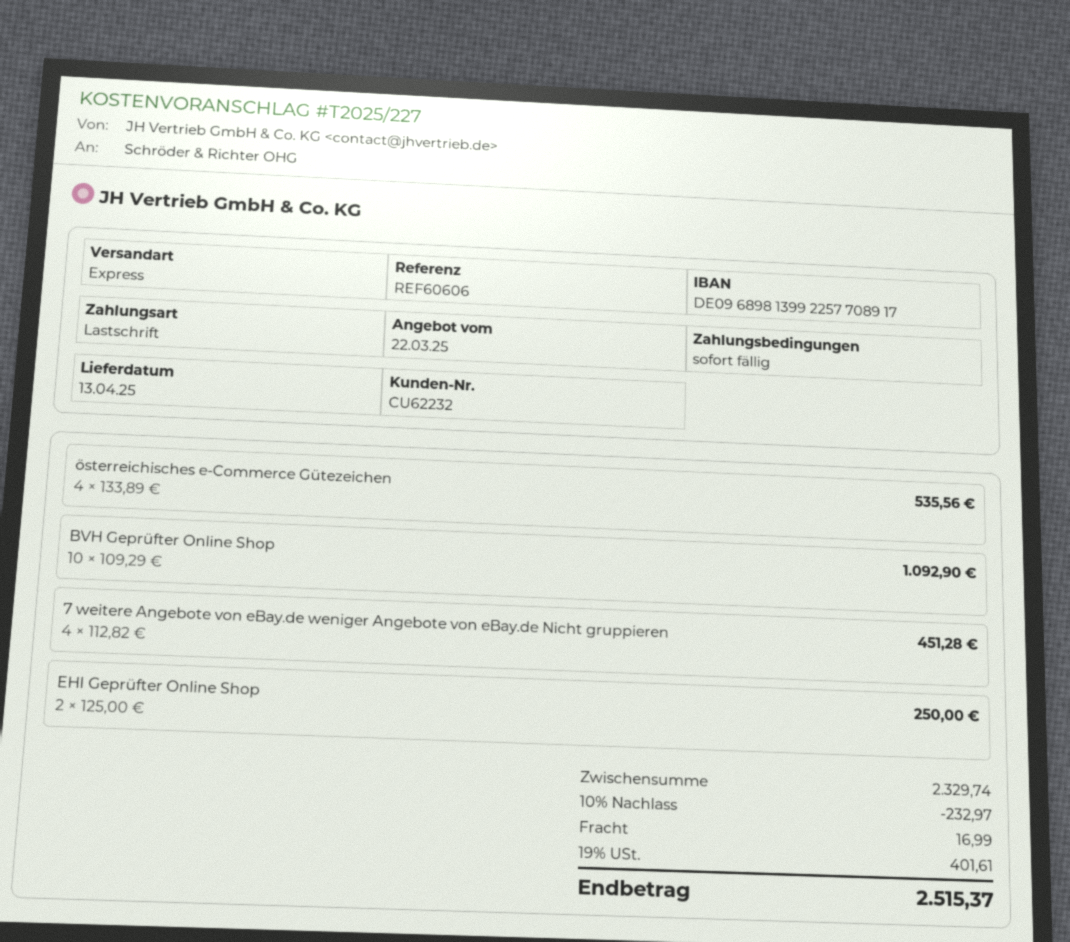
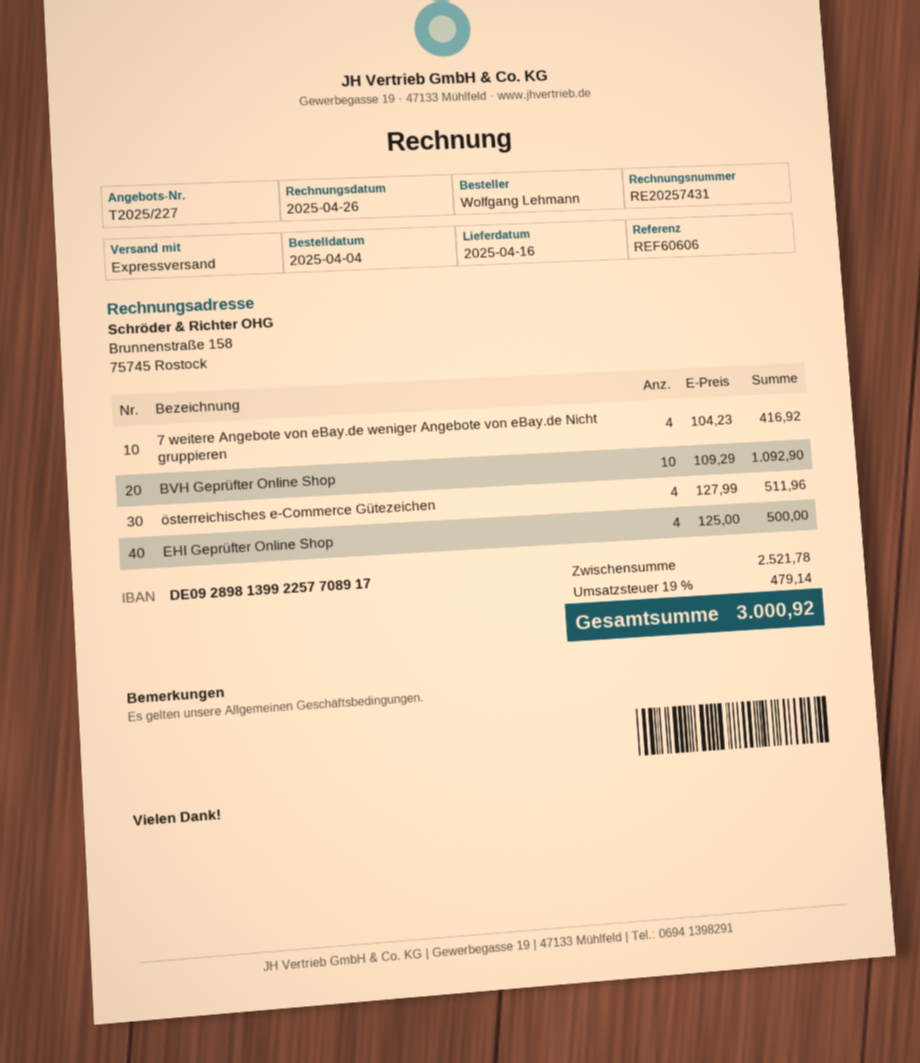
delivery date: 2025-04-13 -> 2025-04-16
bank account: DE09689813992257708917 -> DE09289813992257708917
österreichisches e-Commerce Gütezeichen: 4 x 133.89 = 535.56 -> 4 x 127.99 = 511.96
7 weitere Angebote von eBay.de weniger Angebote von eBay.de Nicht gruppieren: 4 x 112.82 = 451.28 -> 4 x 104.23 = 416.92
EHI Geprüfter Online Shop: 2 x 125.00 = 250.00 -> 4 x 125.00 = 500.00
subtotal: 2329.74 -> 2521.78
discount: 10% = 232.97 -> none
shipping: 16.99 -> none
tax: 19% = 401.61 -> 19% = 479.14
total: 2515.37 -> 3000.92

